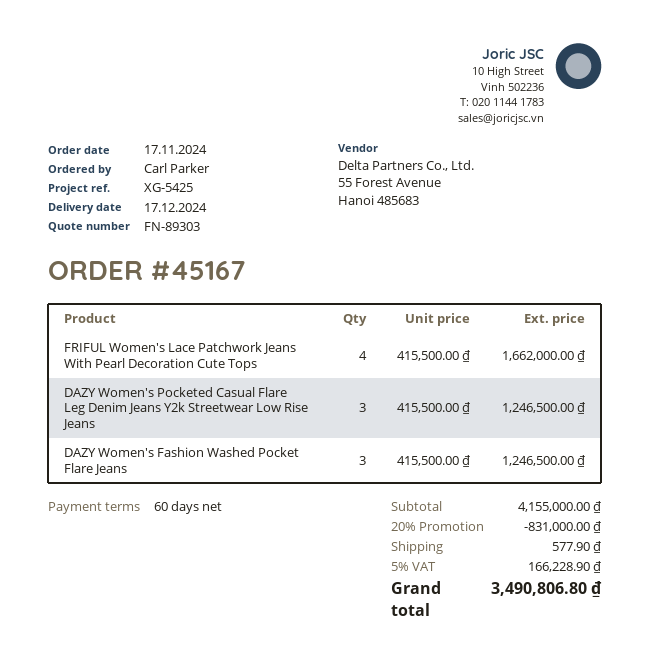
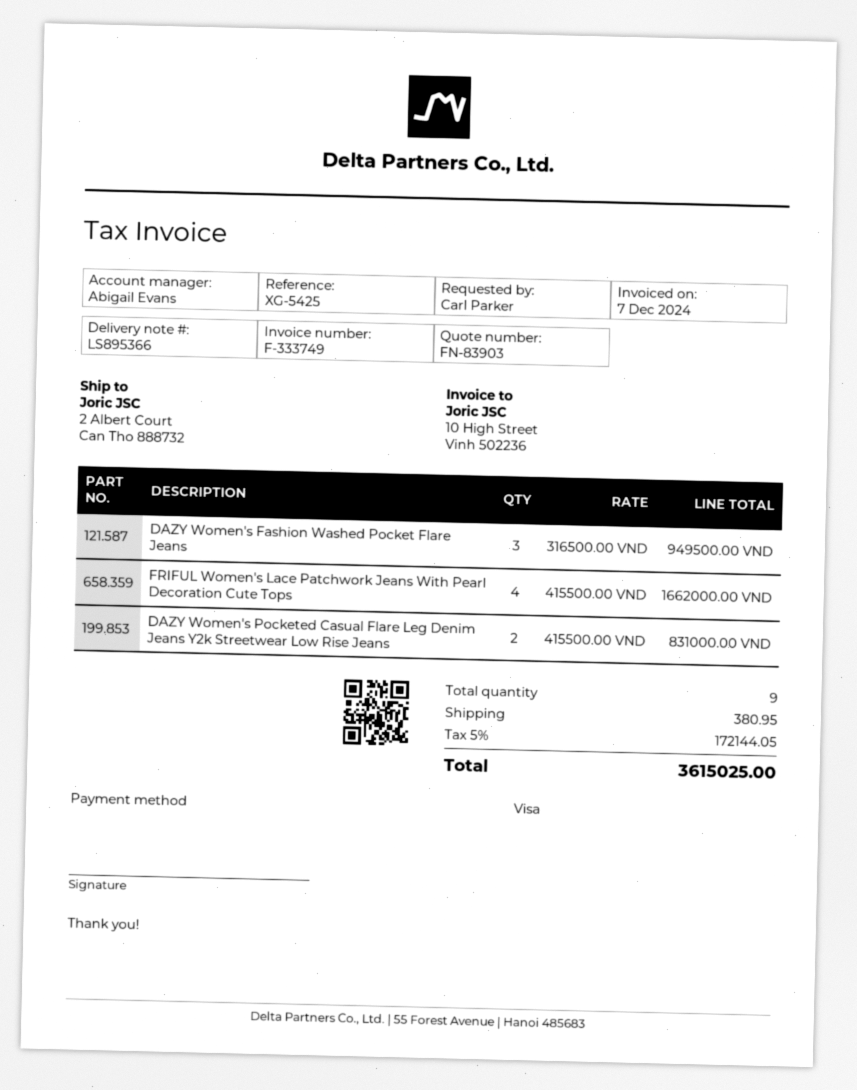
quote number: FN-89303 -> FN-83903
DAZY Women's Pocketed Casual Flare Leg Denim Jeans Y2k Streetwear Low Rise Jeans: 3 x 415500.00 = 1246500.00 -> 2 x 415500.00 = 831000.00
DAZY Women's Fashion Washed Pocket Flare Jeans: 3 x 415500.00 = 1246500.00 -> 3 x 316500.00 = 949500.00
discount: 20% = 831000.00 -> none
shipping: 577.90 -> 380.95
tax: 5% = 166228.90 -> 5% = 172144.05
total: 3490806.80 -> 3615025.00

